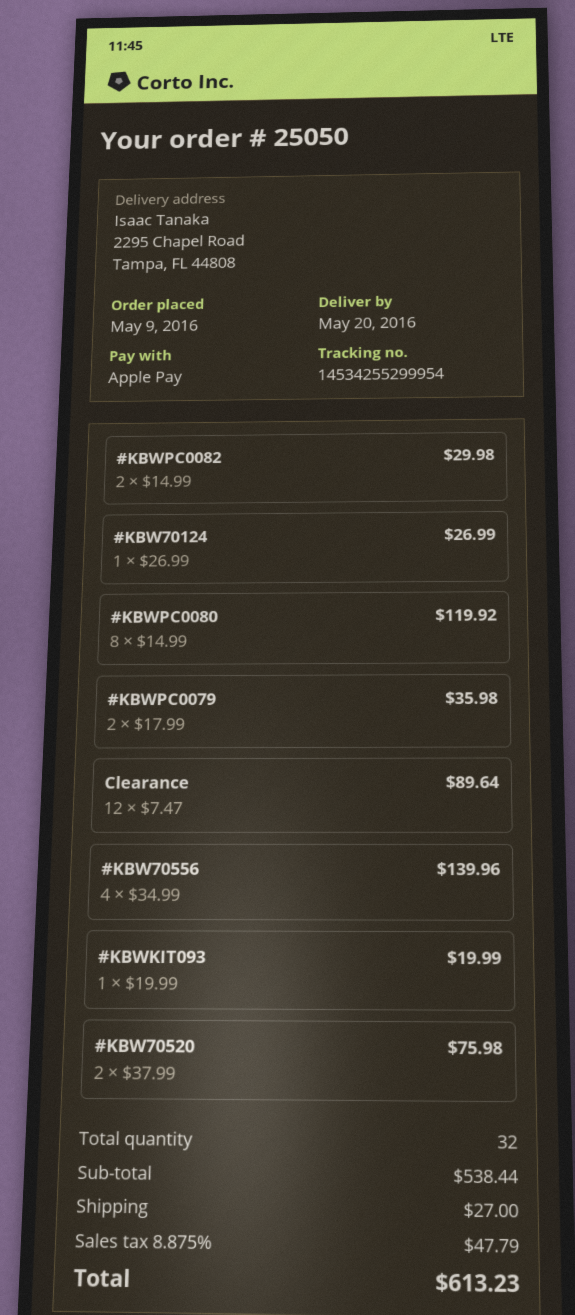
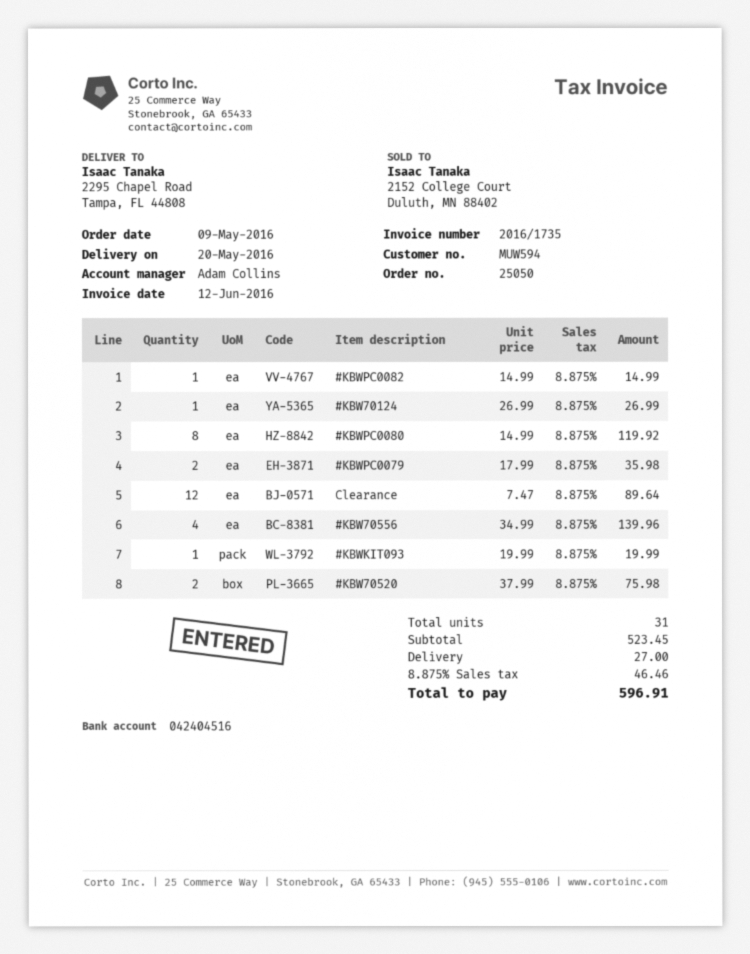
#KBWPC0082: 2 x 14.99 = 29.98 -> 1 x 14.99 = 14.99
total quantity: 32 -> 31
subtotal: 538.44 -> 523.45
tax: 8.875% = 47.79 -> 8.875% = 46.46
total: 613.23 -> 596.91

